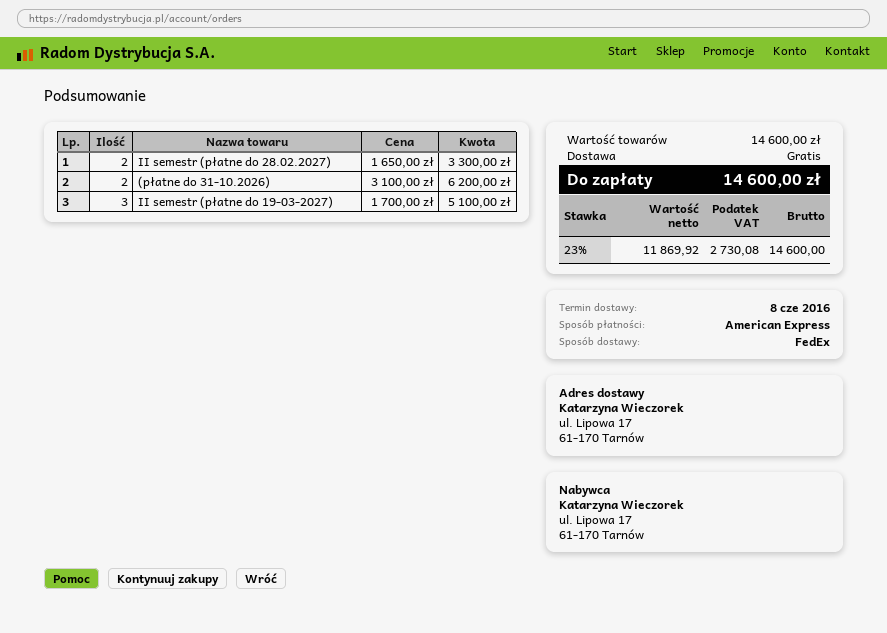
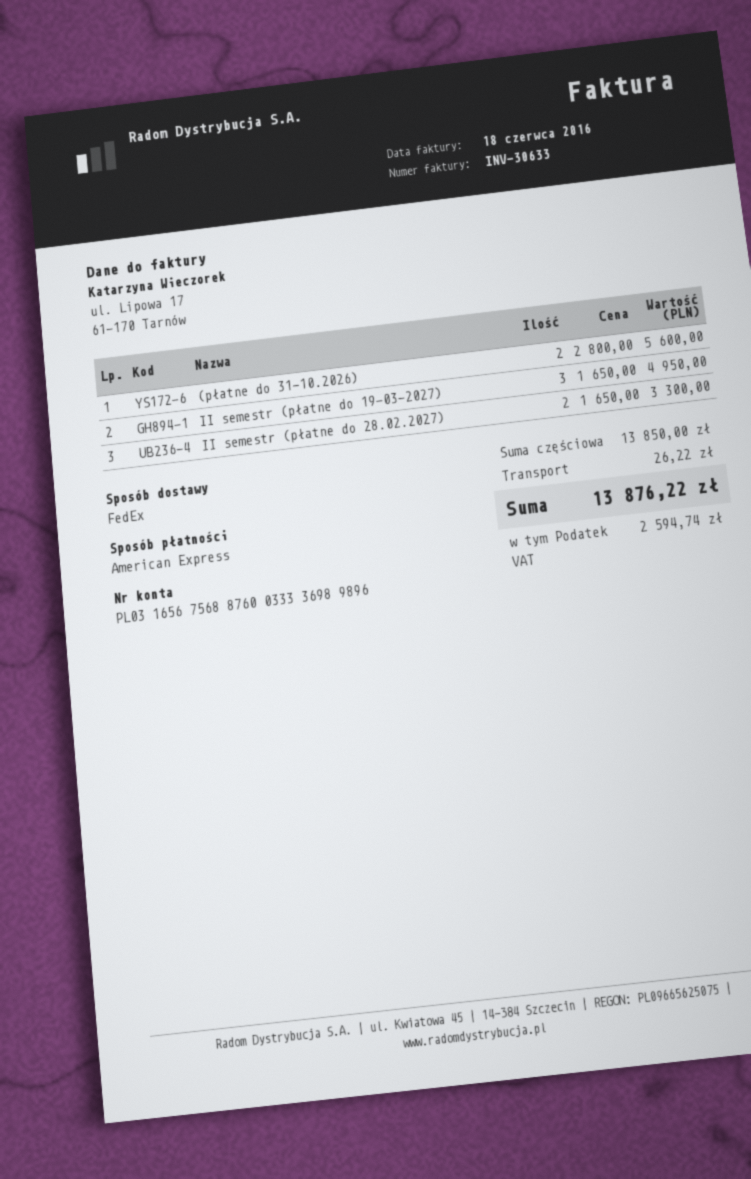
(płatne do 31-10.2026): 2 x 3100.00 = 6200.00 -> 2 x 2800.00 = 5600.00
II semestr (płatne do 19-03-2027): 3 x 1700.00 = 5100.00 -> 3 x 1650.00 = 4950.00
subtotal: 14600.00 -> 13850.00
shipping: 0.00 -> 26.22
tax: 2730.08 -> 2594.74
total: 14600.00 -> 13876.22

